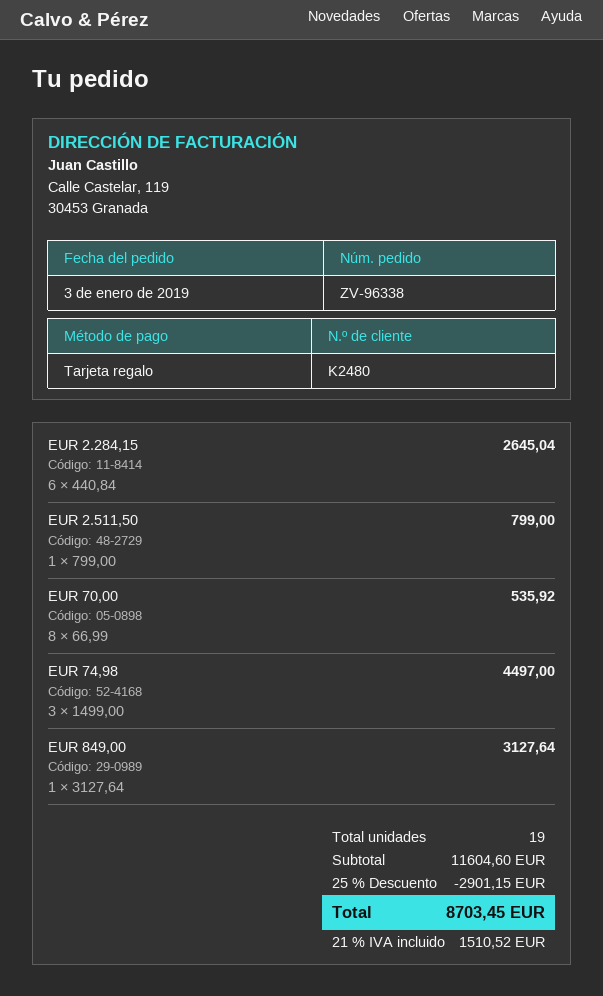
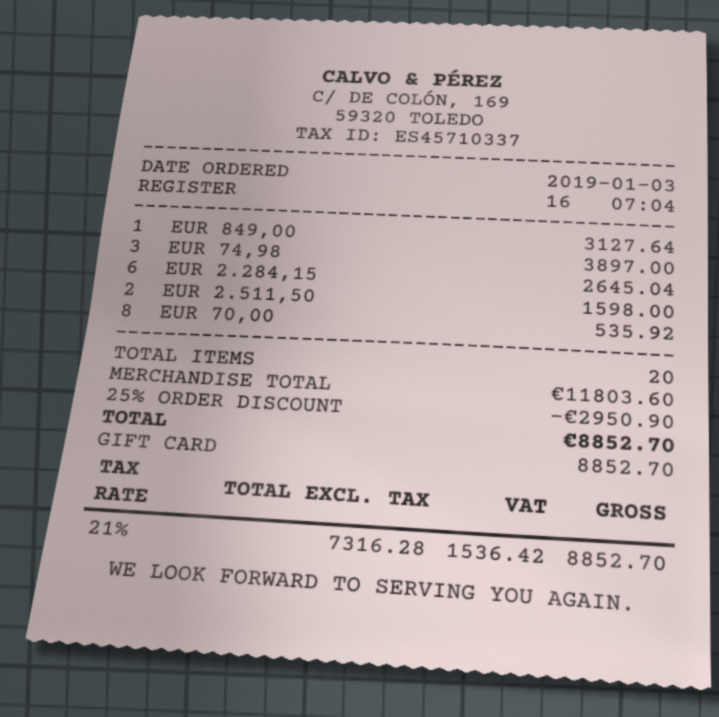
EUR 2.511,50: 1 for 799.00 -> 2 for 1598.00
EUR 74,98: 3 for 4497.00 -> 3 for 3897.00
total quantity: 19 -> 20
subtotal: 11604.60 -> 11803.60
discount: 25% = 2901.15 -> 25% = 2950.90
tax: 21% = 1510.52 -> 21% = 1536.42
total: 8703.45 -> 8852.70

